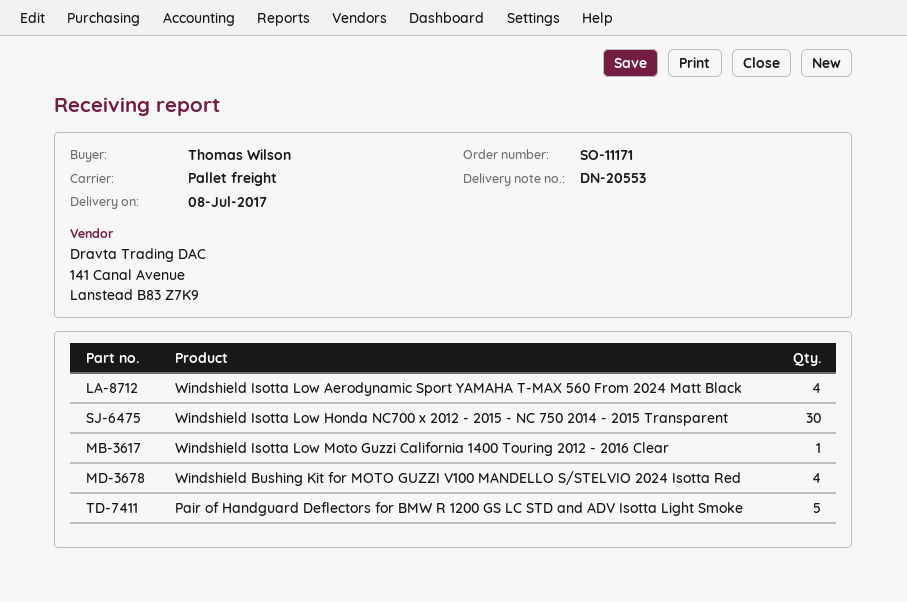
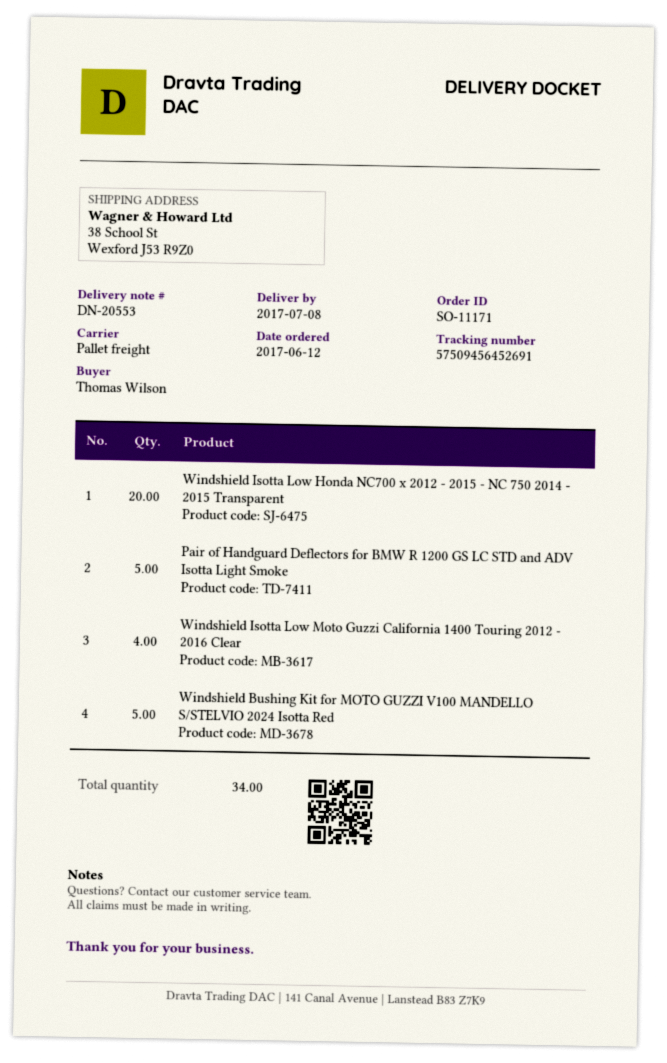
Windshield Isotta Low Aerodynamic Sport YAMAHA T-MAX 560 From 2024 Matt Black: 4 -> none
Windshield Isotta Low Honda NC700 x 2012 - 2015 - NC 750 2014 - 2015 Transparent: 30 -> 20
Windshield Isotta Low Moto Guzzi California 1400 Touring 2012 - 2016 Clear: 1 -> 4
Windshield Bushing Kit for MOTO GUZZI V100 MANDELLO S/STELVIO 2024 Isotta Red: 4 -> 5

